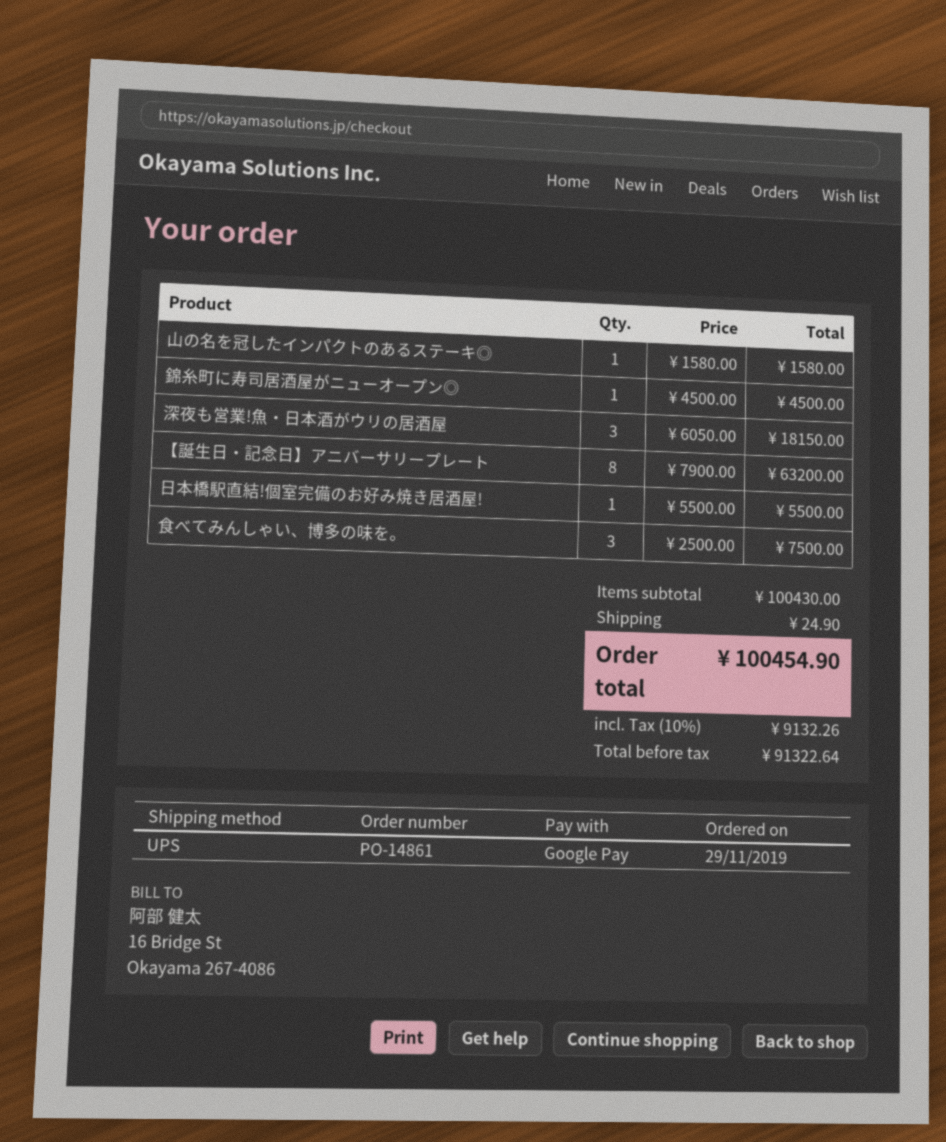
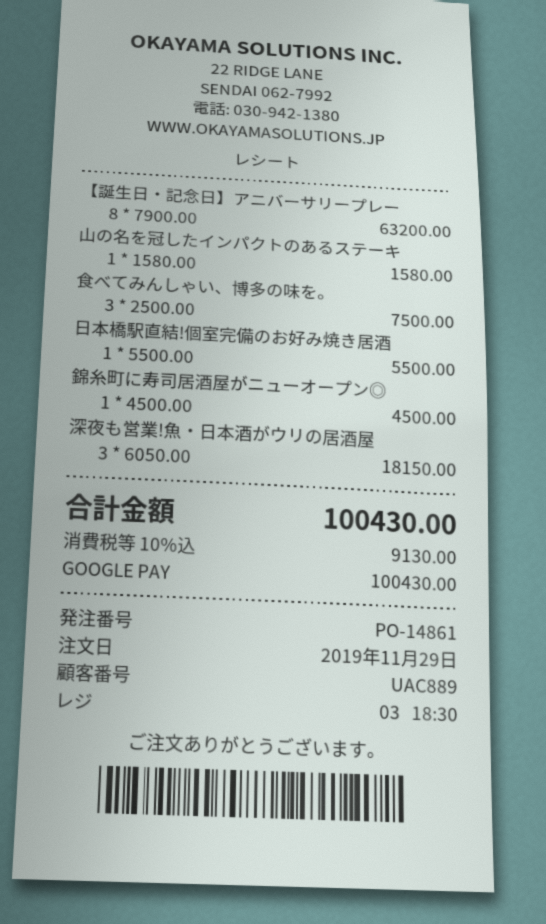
shipping: 24.90 -> none
tax: 10% = 9132.26 -> 10% = 9130.00
total: 100454.90 -> 100430.00

